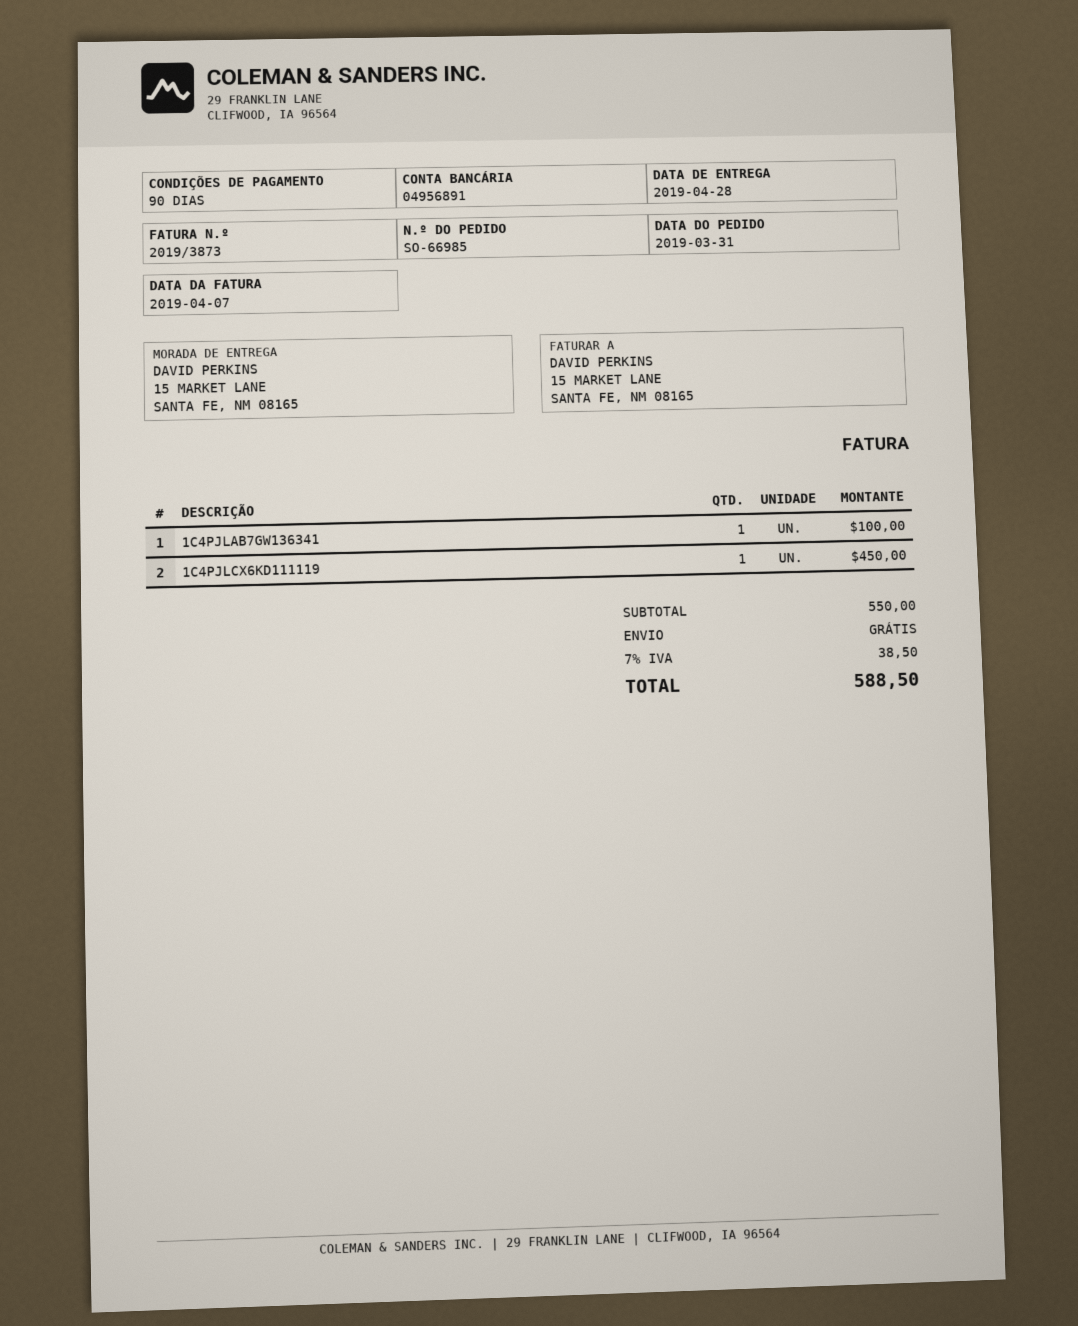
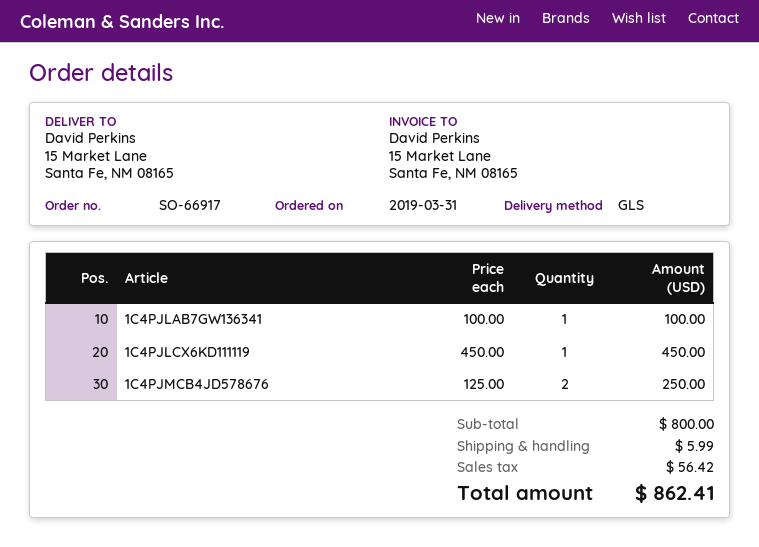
order number: SO-66985 -> SO-66917
1C4PJMCB4JD578676: none -> 2 for 250.00
subtotal: 550.00 -> 800.00
shipping: 0.00 -> 5.99
tax: 38.50 -> 56.42
total: 588.50 -> 862.41

